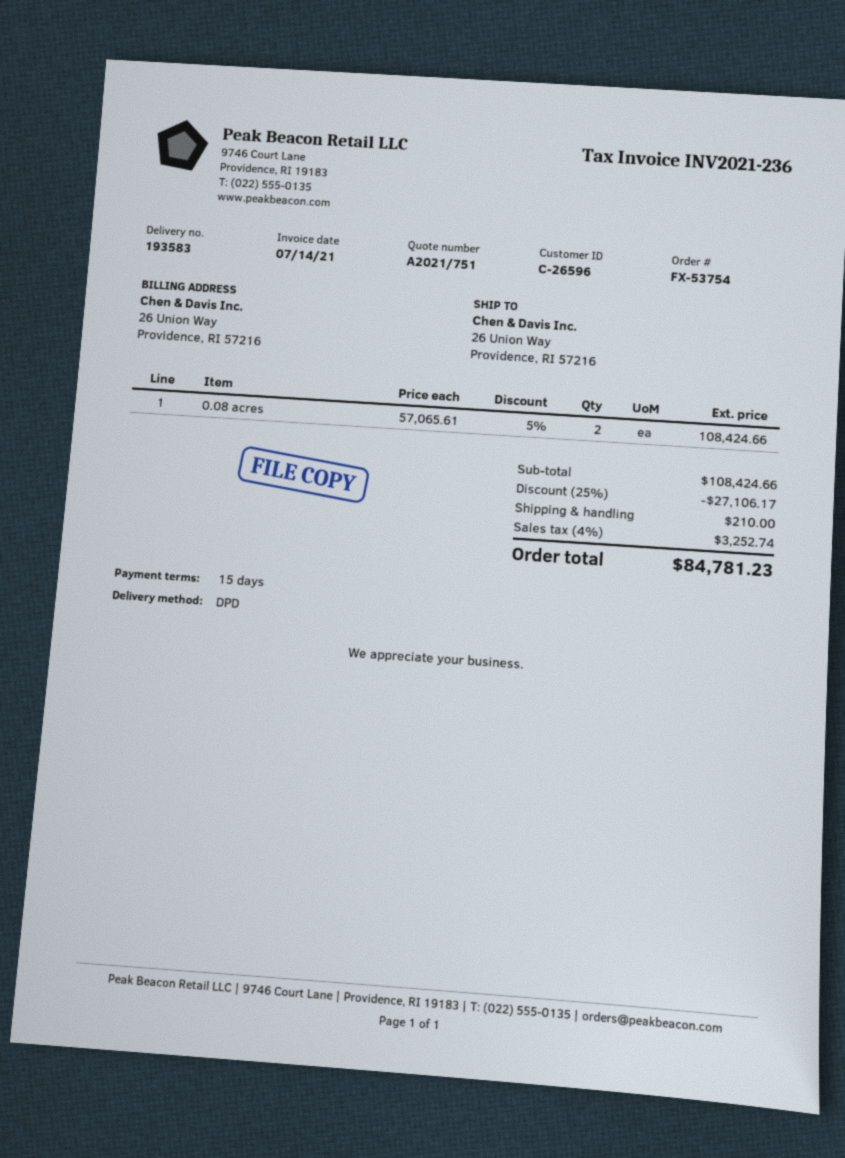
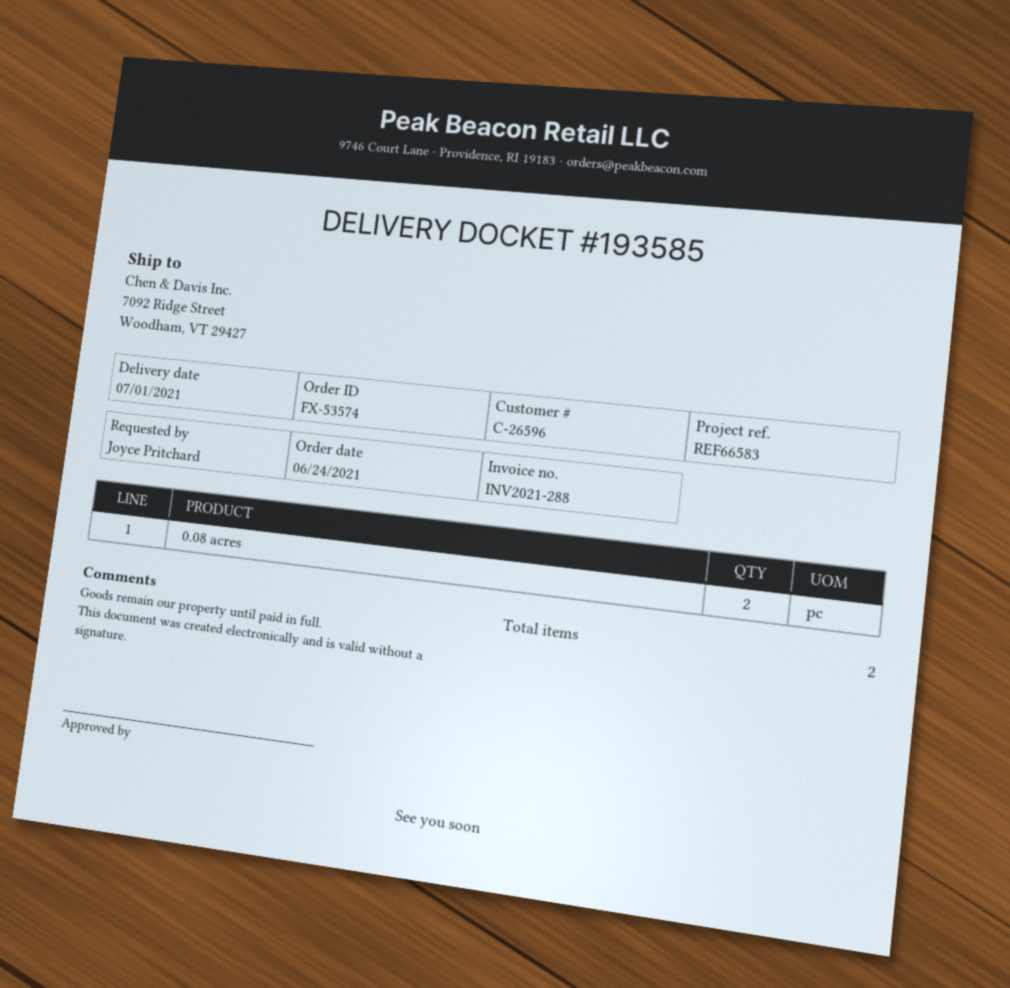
order number: FX-53754 -> FX-53574
delivery note number: 193583 -> 193585
invoice number: INV2021-236 -> INV2021-288
ship to: 26 Union Way, Providence, RI 57216 -> 7092 Ridge Street, Woodham, VT 29427

